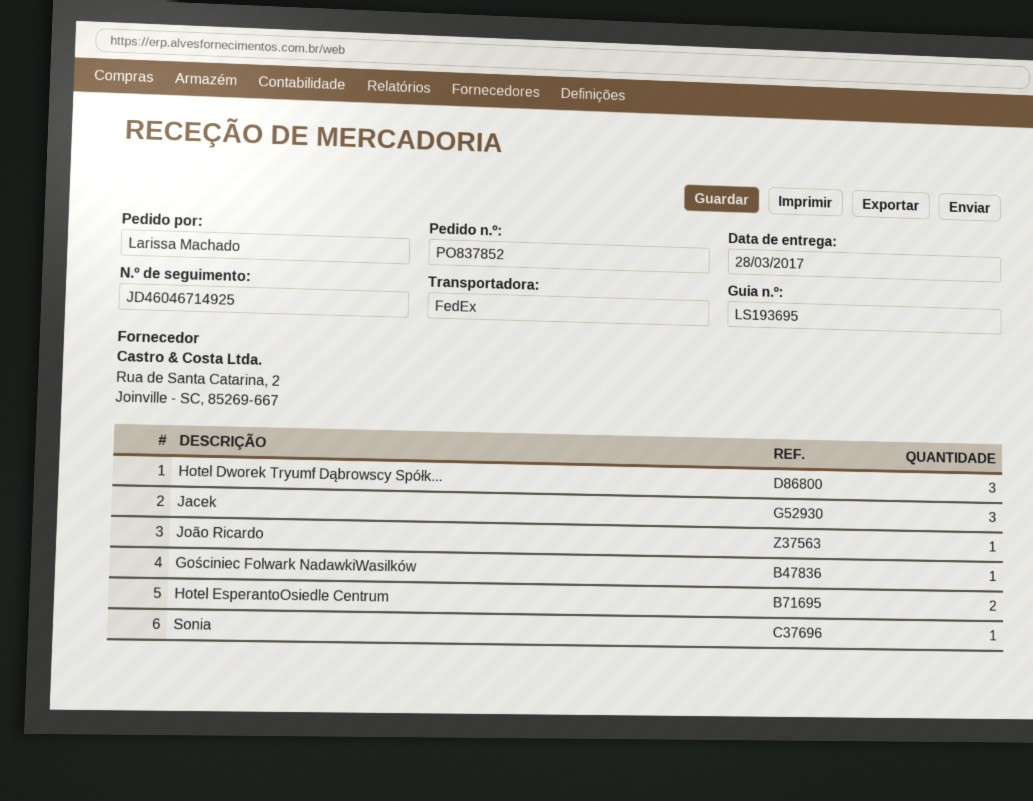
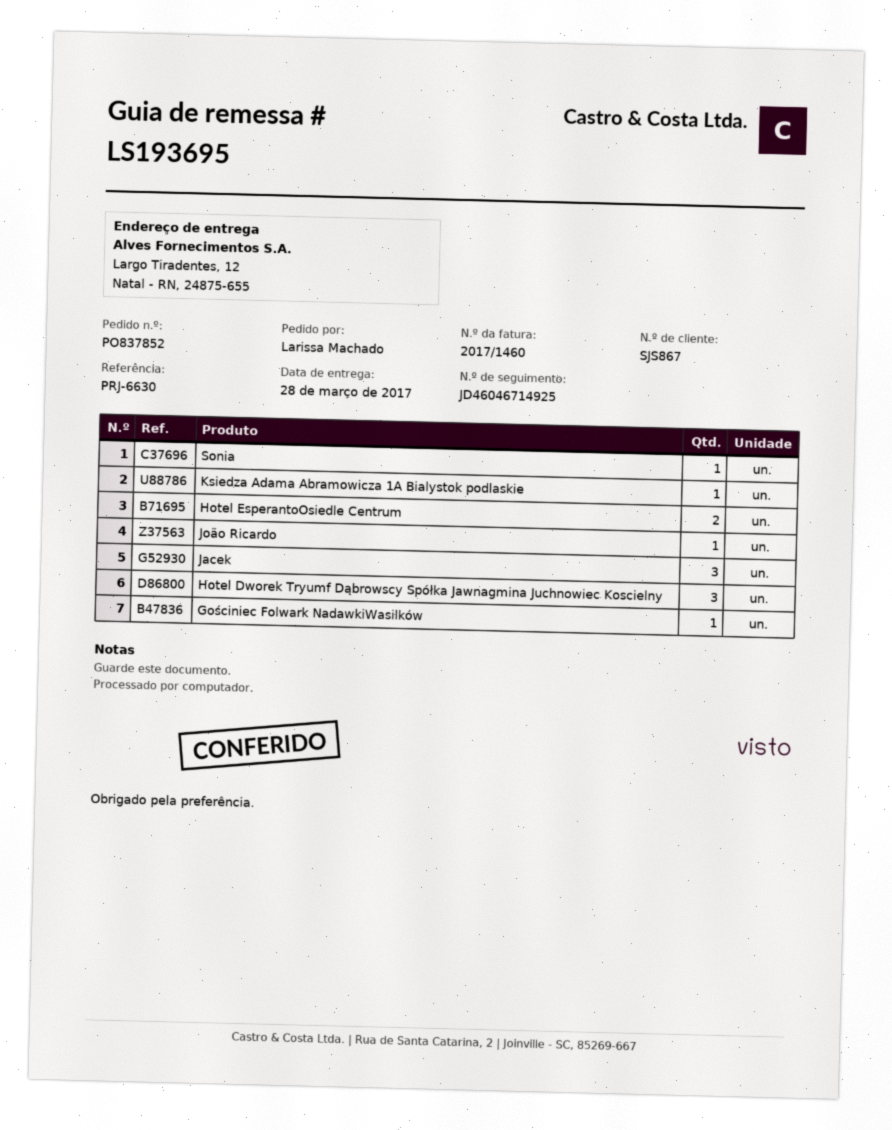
Ksiedza Adama Abramowicza 1A Bialystok podlaskie: none -> 1

